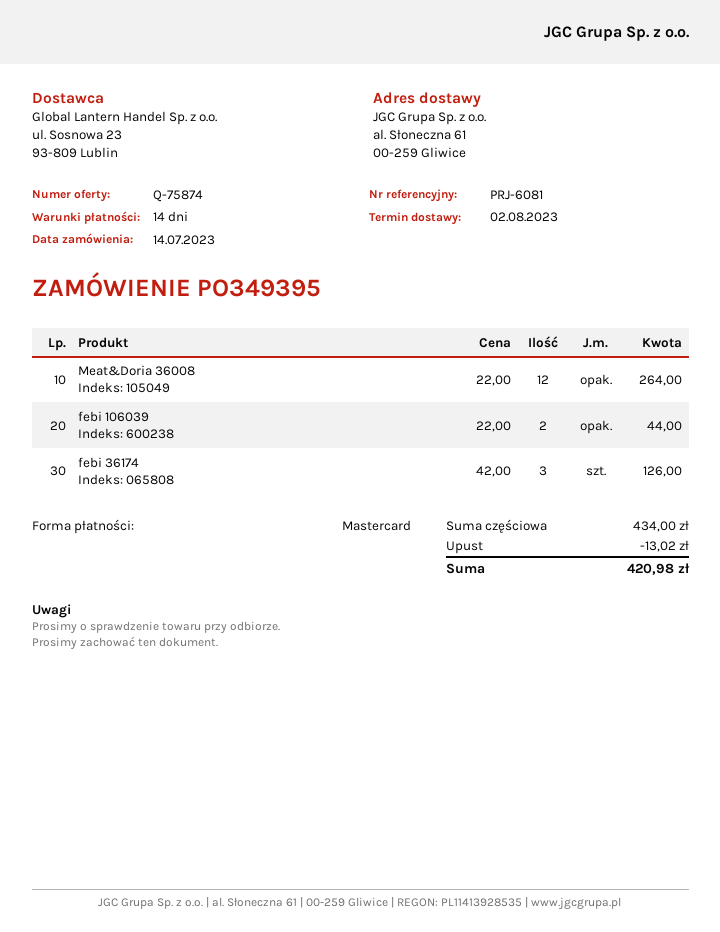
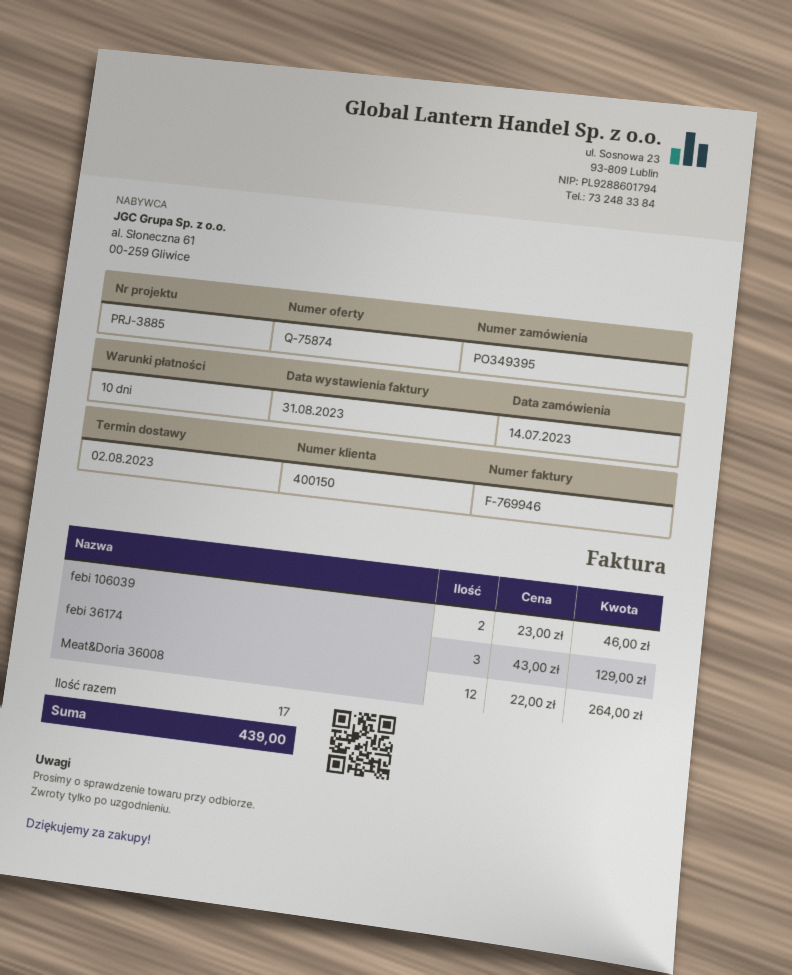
payment terms: 14 days -> 10 days
reference: PRJ-6081 -> PRJ-3885
febi 106039: 2 x 22.00 = 44.00 -> 2 x 23.00 = 46.00
febi 36174: 3 x 42.00 = 126.00 -> 3 x 43.00 = 129.00
discount: 13.02 -> none
total: 420.98 -> 439.00

